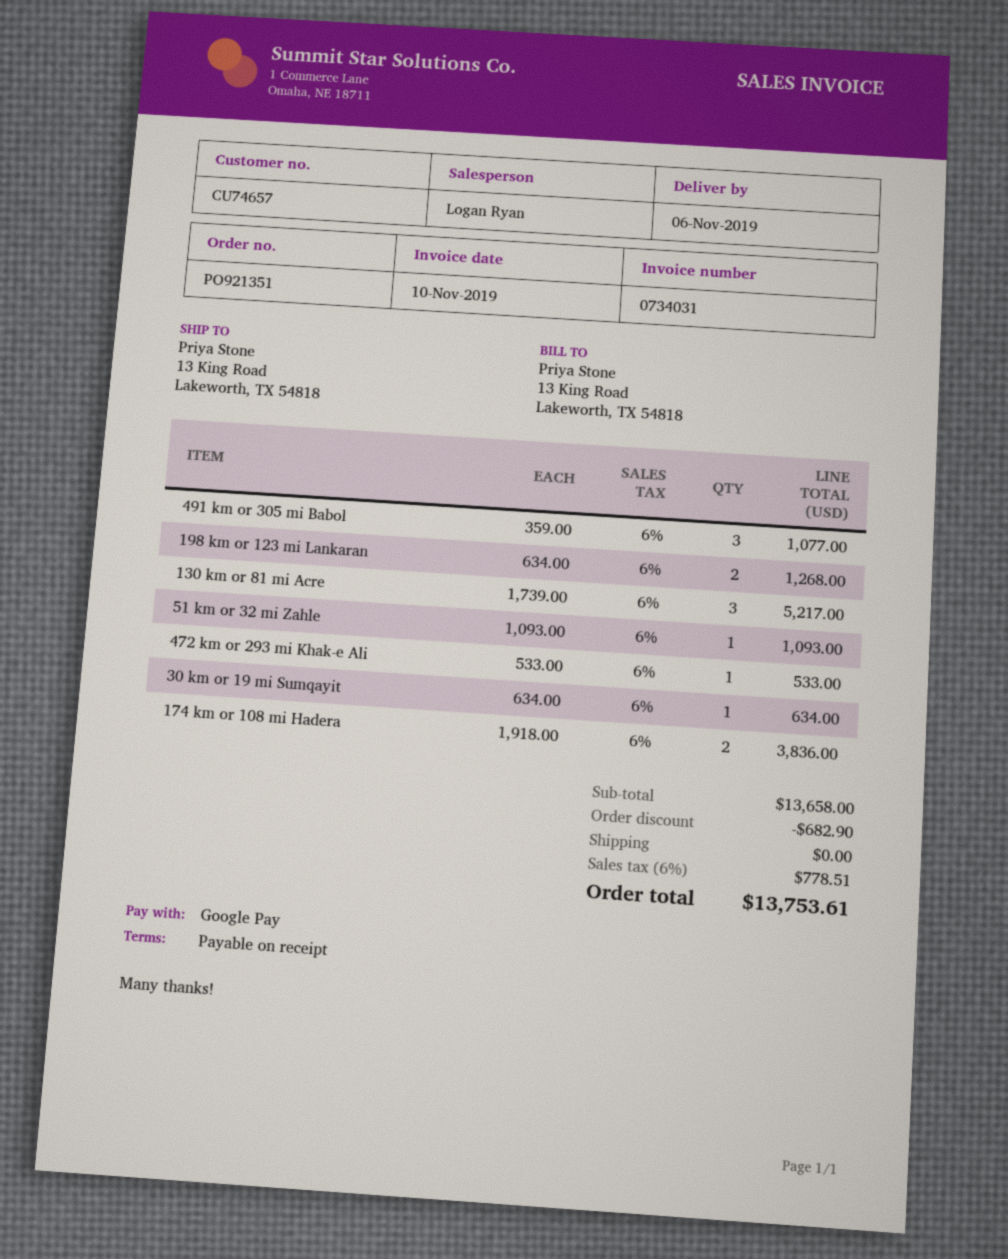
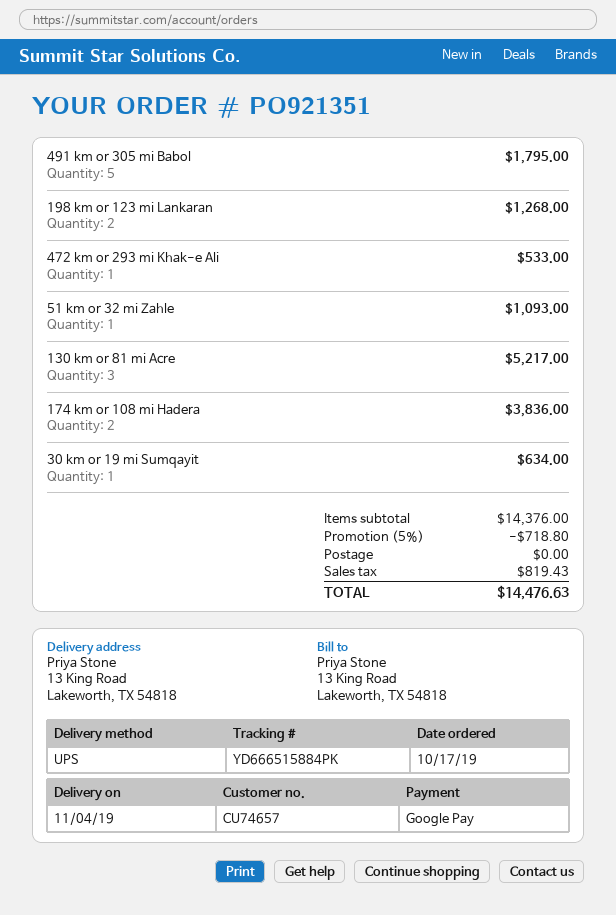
delivery date: 2019-11-06 -> 2019-11-04
491 km or 305 mi Babol: 3 for 1077.00 -> 5 for 1795.00
subtotal: 13658.00 -> 14376.00
discount: 682.90 -> 718.80
tax: 778.51 -> 819.43
total: 13753.61 -> 14476.63

